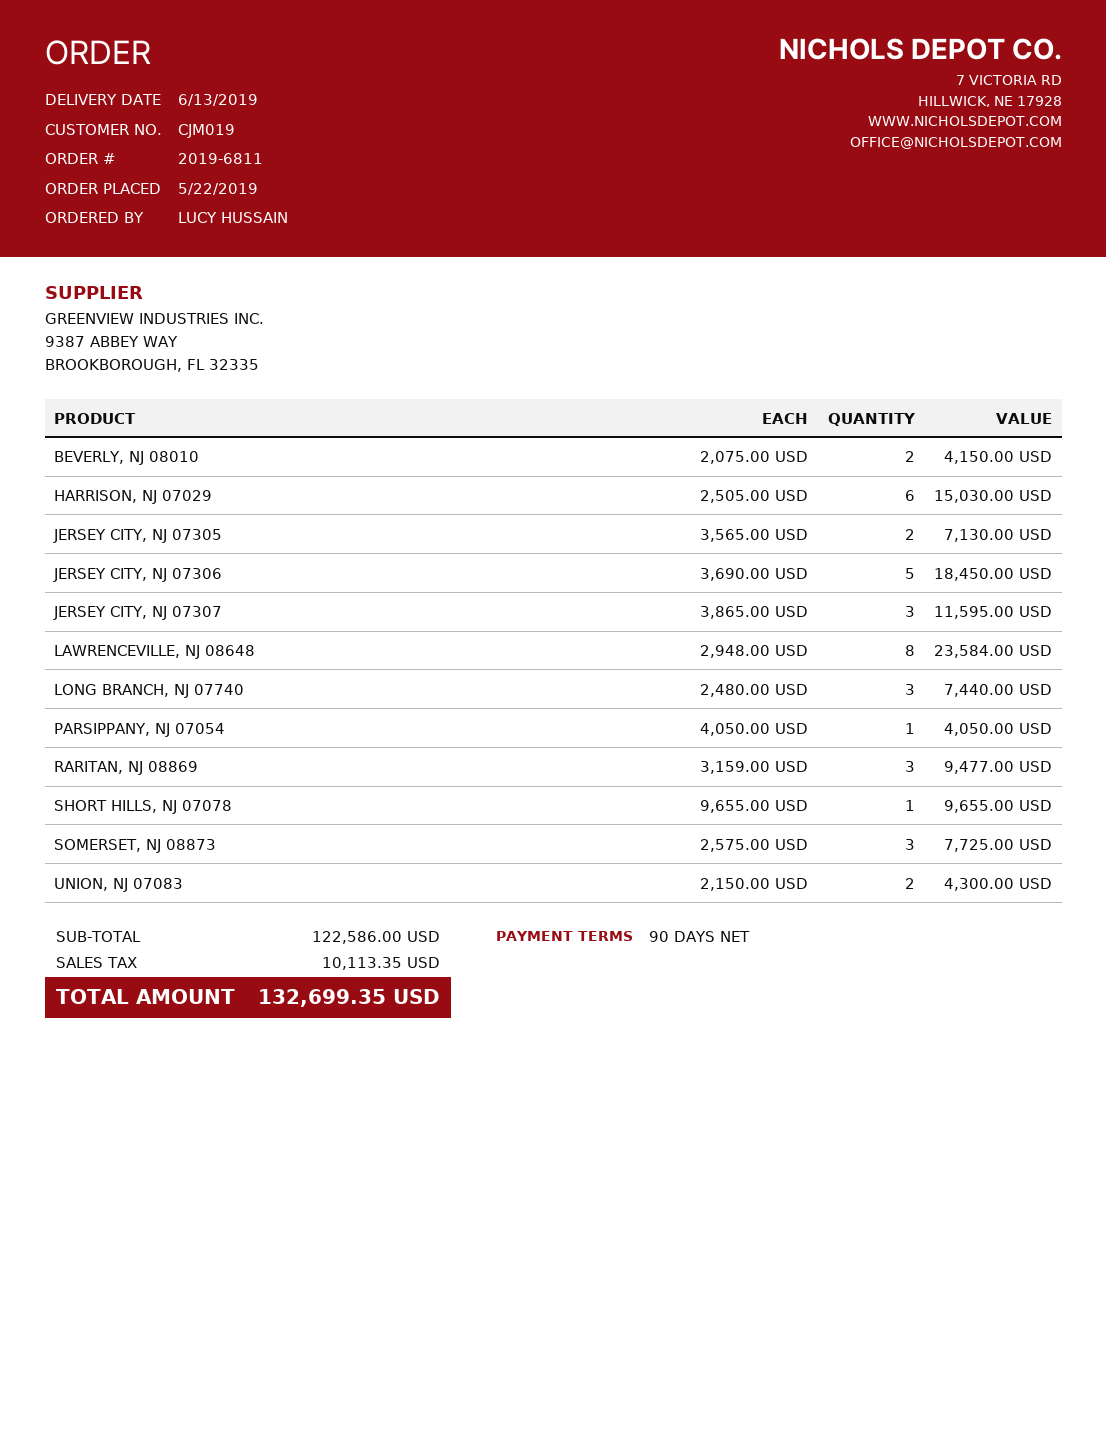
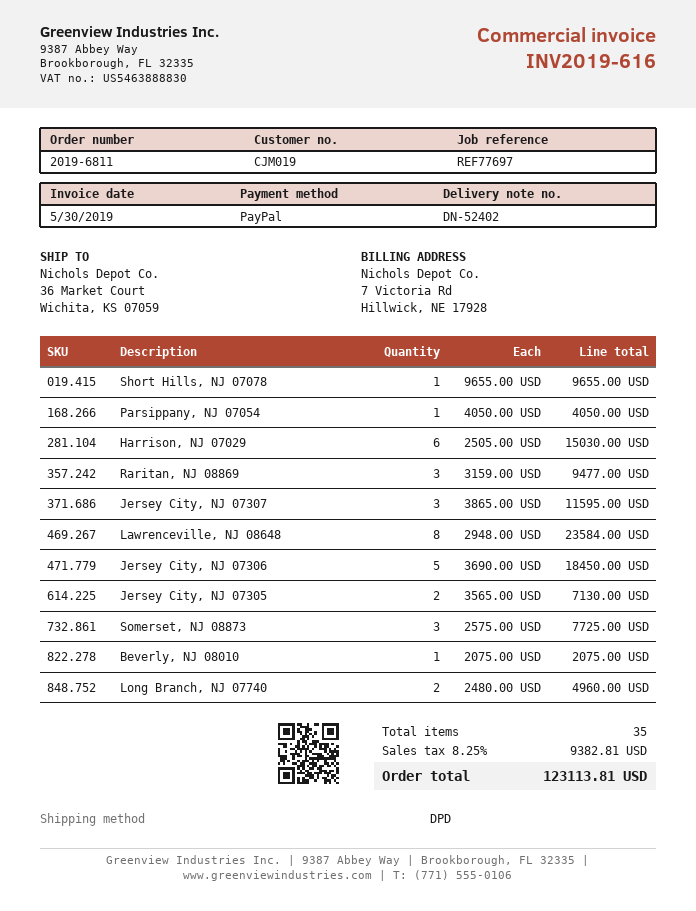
BEVERLY, NJ 08010: 2 x 2075.00 = 4150.00 -> 1 x 2075.00 = 2075.00
LONG BRANCH, NJ 07740: 3 x 2480.00 = 7440.00 -> 2 x 2480.00 = 4960.00
UNION, NJ 07083: 2 x 2150.00 = 4300.00 -> none
tax: 10113.35 -> 9382.81
total: 132699.35 -> 123113.81

